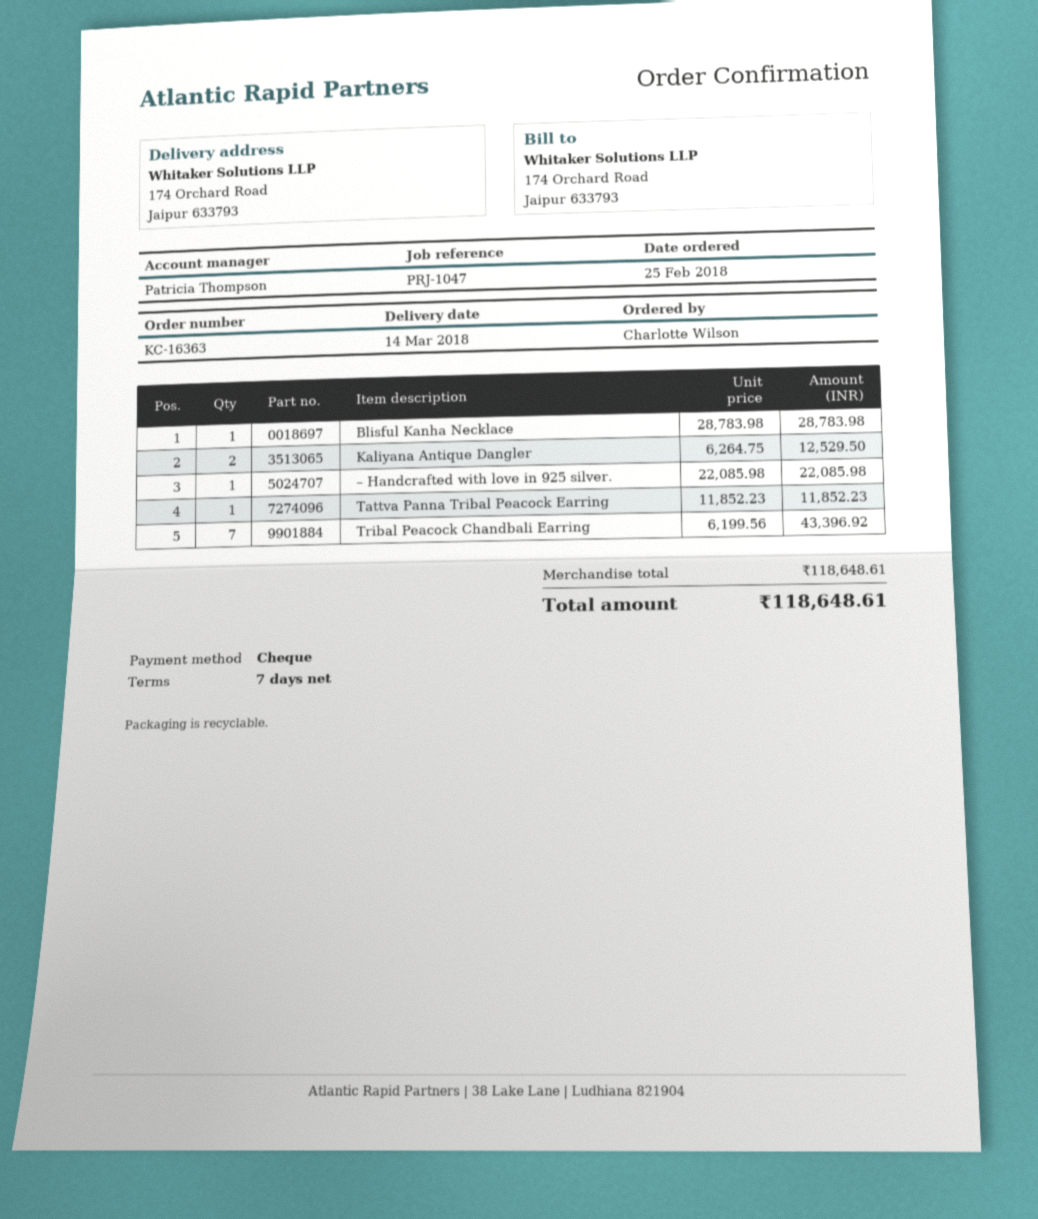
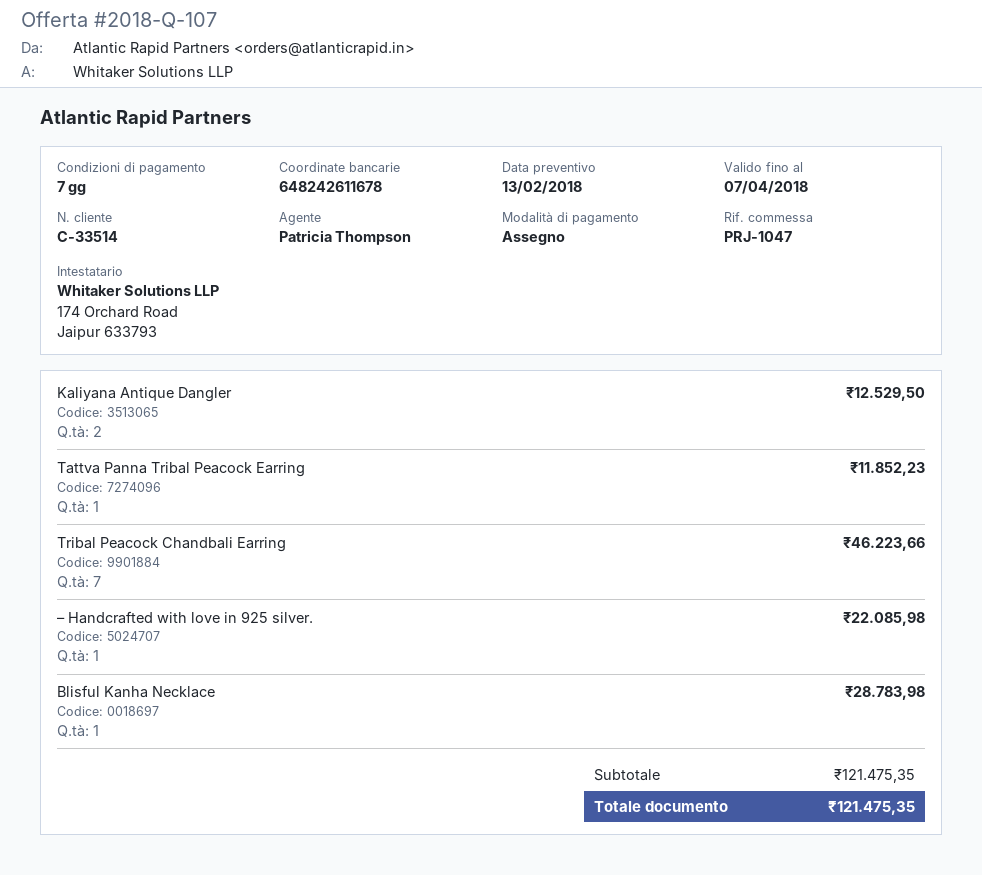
Tribal Peacock Chandbali Earring: 7 for 43396.92 -> 7 for 46223.66
subtotal: 118648.61 -> 121475.35
total: 118648.61 -> 121475.35

